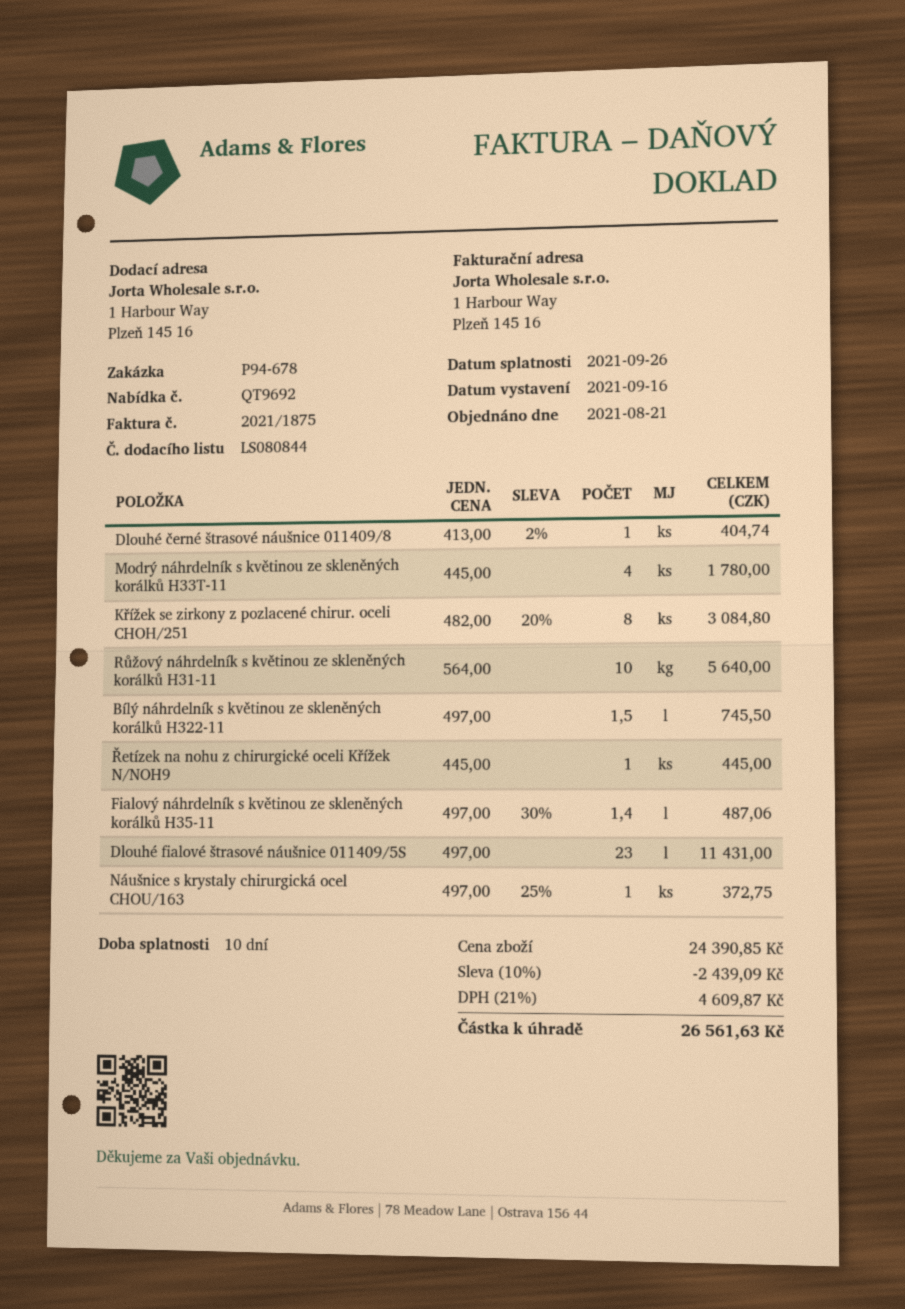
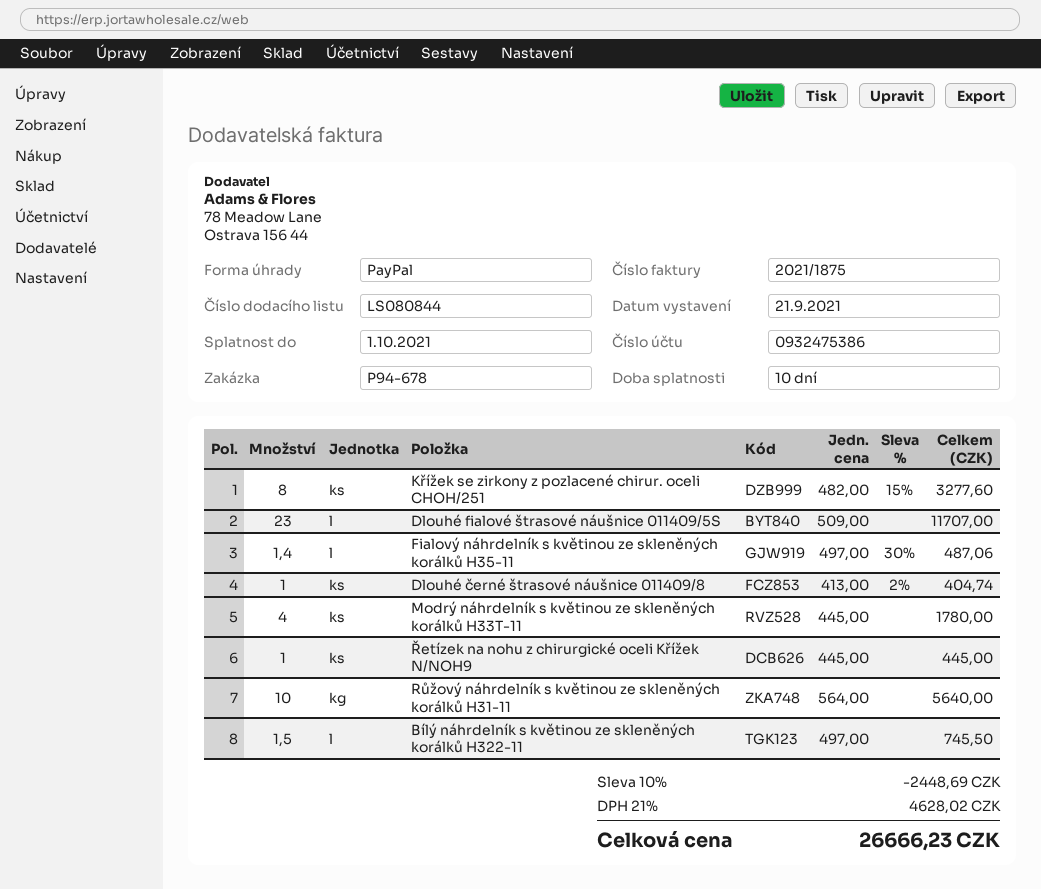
invoice date: 2021-09-16 -> 2021-09-21
due date: 2021-09-26 -> 2021-10-01
Křížek se zirkony z pozlacené chirur. oceli CHOH/251: 8 x 482.00 - 20% = 3084.80 -> 8 x 482.00 - 15% = 3277.60
Dlouhé fialové štrasové náušnice 011409/5S: 23 x 497.00 = 11431.00 -> 23 x 509.00 = 11707.00
Náušnice s krystaly chirurgická ocel CHOU/163: 1 x 497.00 - 25% = 372.75 -> none
discount: 10% = 2439.09 -> 10% = 2448.69
tax: 21% = 4609.87 -> 21% = 4628.02
total: 26561.63 -> 26666.23

